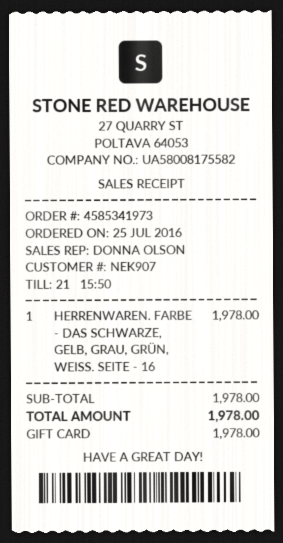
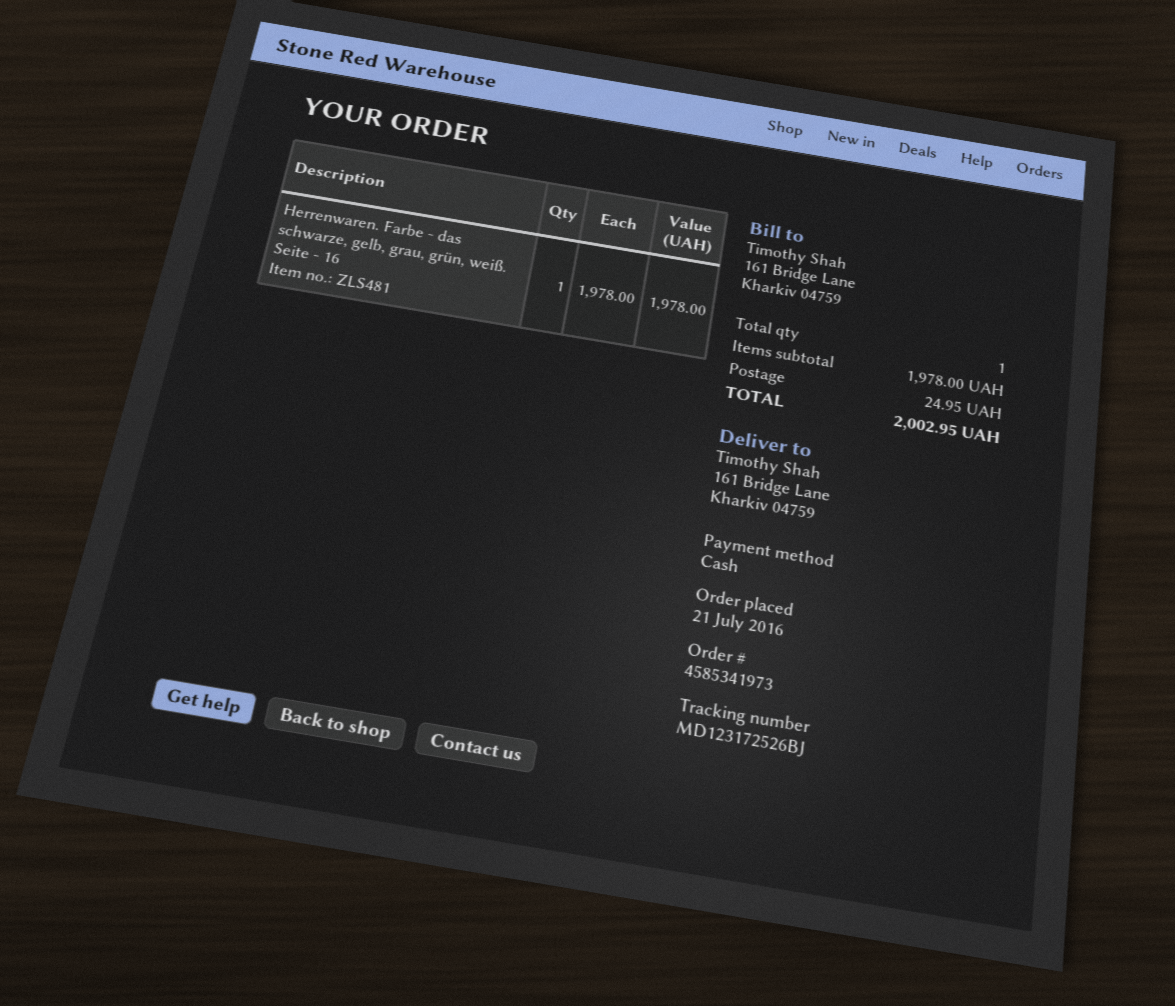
order date: 2016-07-25 -> 2016-07-21
payment method: gift card -> cash
shipping: none -> 24.95
total: 1978.00 -> 2002.95

